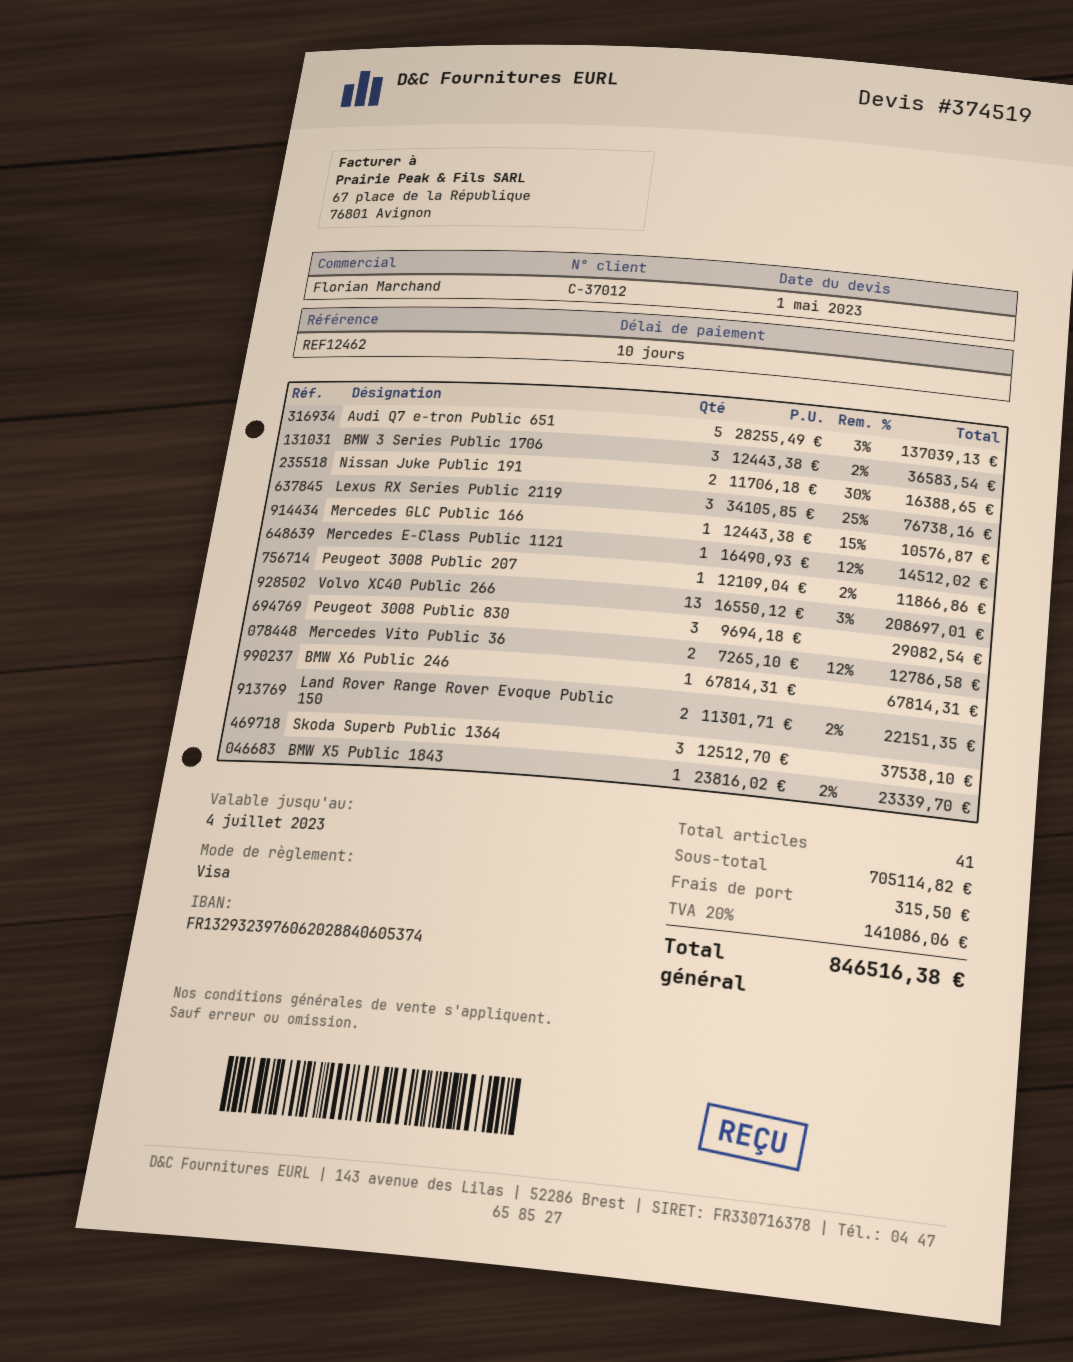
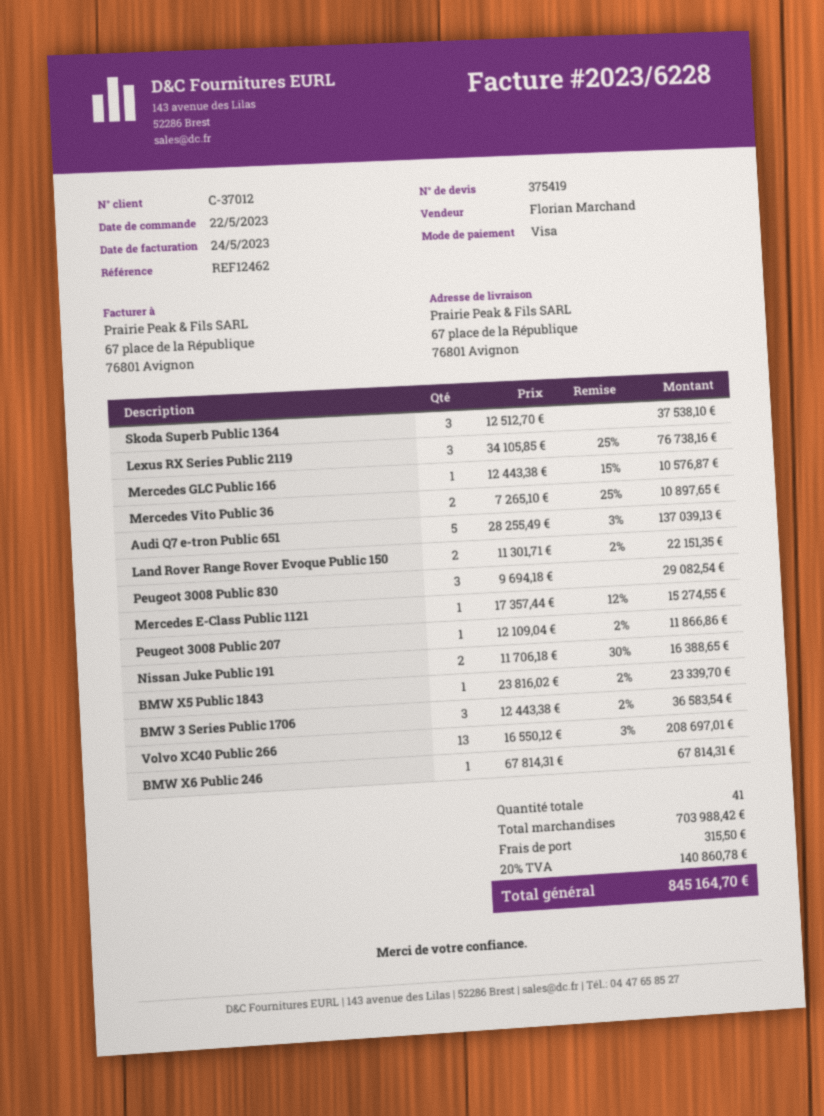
quote number: 374519 -> 375419
Mercedes E-Class Public 1121: 1 x 16490.93 - 12% = 14512.02 -> 1 x 17357.44 - 12% = 15274.55
Mercedes Vito Public 36: 2 x 7265.10 - 12% = 12786.58 -> 2 x 7265.10 - 25% = 10897.65
subtotal: 705114.82 -> 703988.42
tax: 20% = 141086.06 -> 20% = 140860.78
total: 846516.38 -> 845164.70

